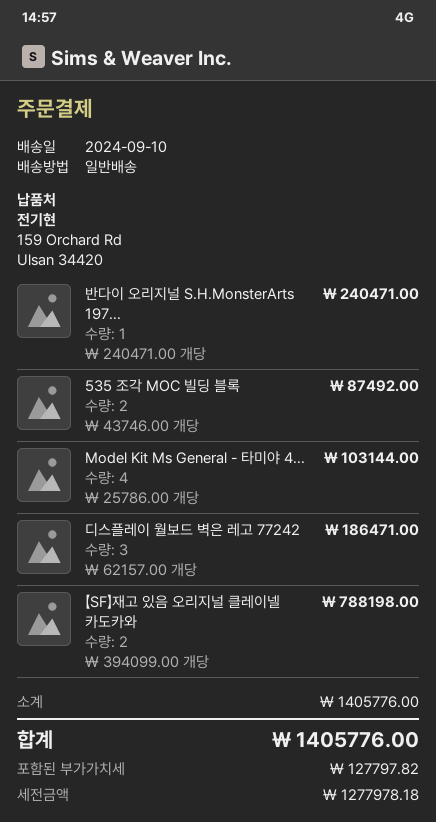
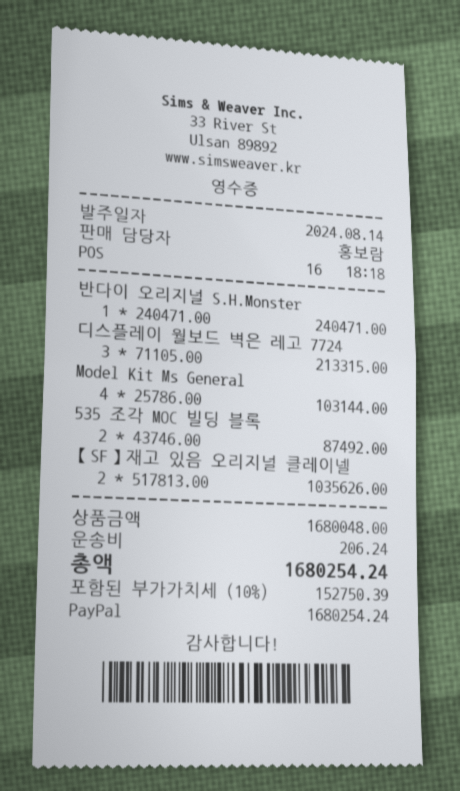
디스플레이 월보드 벽은 레고 77242: 3 x 62157.00 = 186471.00 -> 3 x 71105.00 = 213315.00
【SF】재고 있음 오리지널 클레이넬 카도카와: 2 x 394099.00 = 788198.00 -> 2 x 517813.00 = 1035626.00
subtotal: 1405776.00 -> 1680048.00
shipping: none -> 206.24
tax: 127797.82 -> 152750.39
total: 1405776.00 -> 1680254.24

